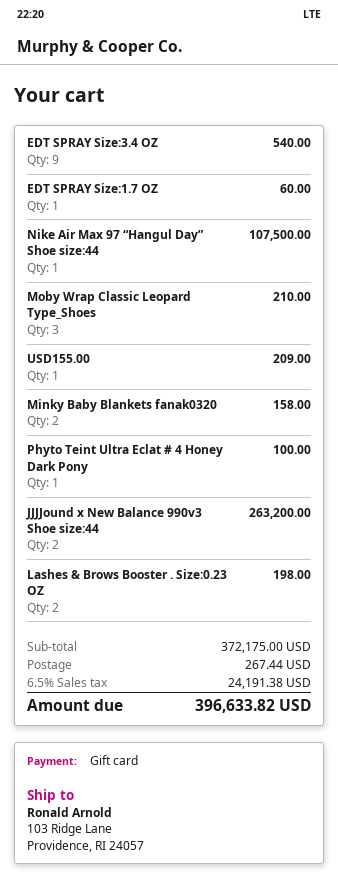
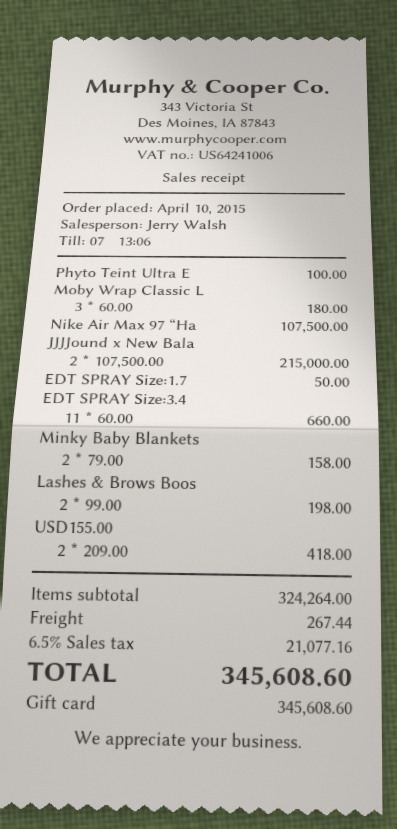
EDT SPRAY Size:3.4 OZ: 9 for 540.00 -> 11 for 660.00
EDT SPRAY Size:1.7 OZ: 1 for 60.00 -> 1 for 50.00
Moby Wrap Classic Leopard Type_Shoes: 3 for 210.00 -> 3 for 180.00
USD155.00: 1 for 209.00 -> 2 for 418.00
JJJJound x New Balance 990v3 Shoe size:44: 2 for 263200.00 -> 2 for 215000.00
subtotal: 372175.00 -> 324264.00
tax: 6.5% = 24191.38 -> 6.5% = 21077.16
total: 396633.82 -> 345608.60

